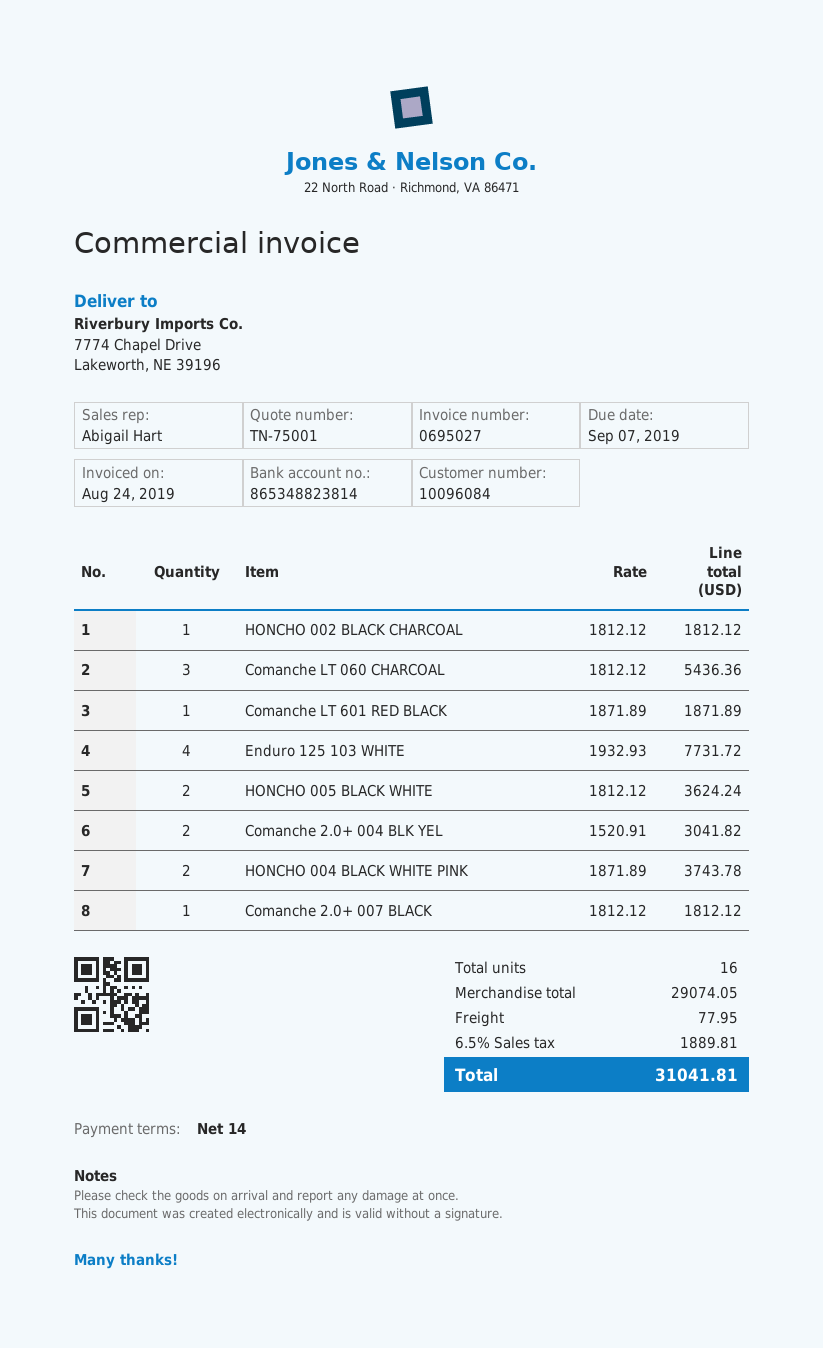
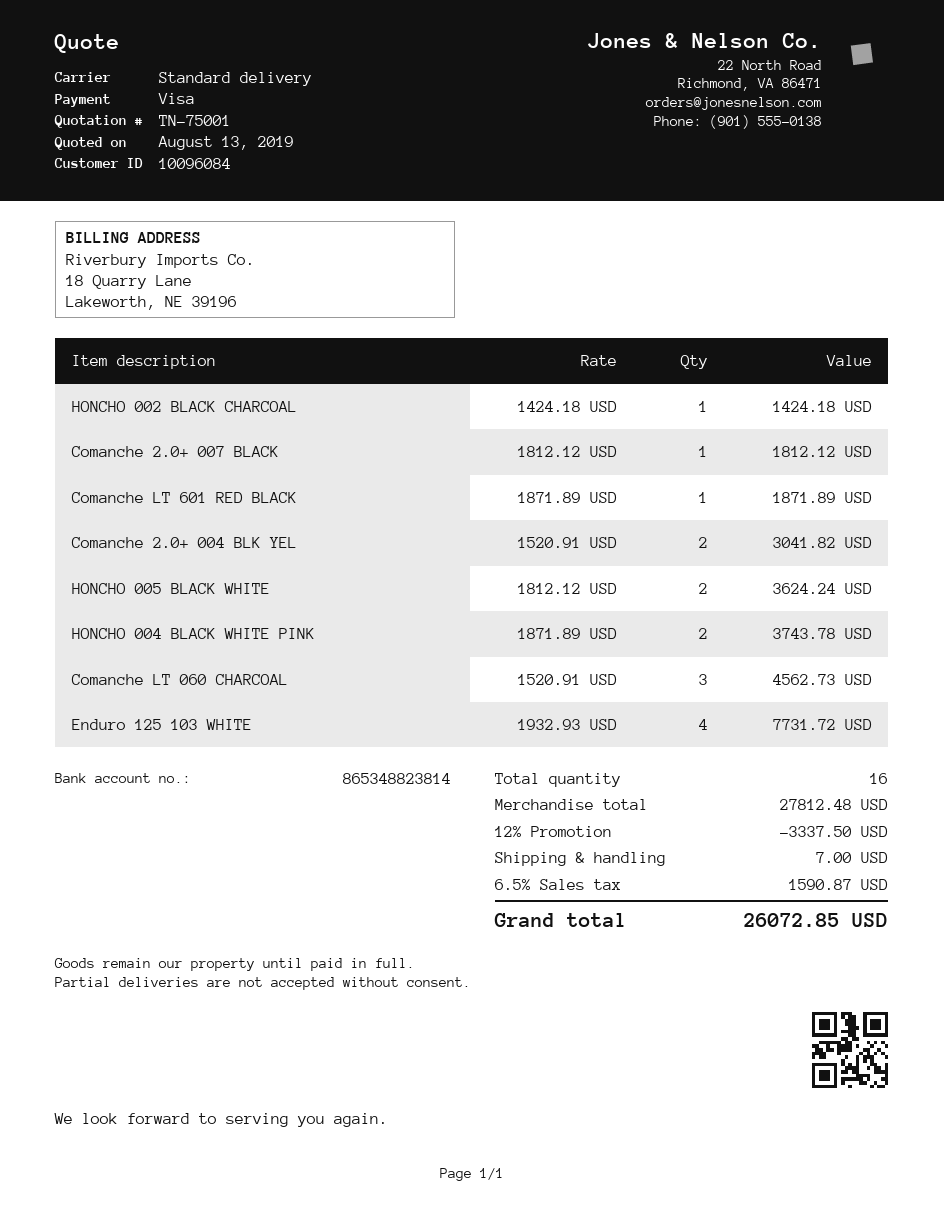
HONCHO 002 BLACK CHARCOAL: 1 x 1812.12 = 1812.12 -> 1 x 1424.18 = 1424.18
Comanche LT 060 CHARCOAL: 3 x 1812.12 = 5436.36 -> 3 x 1520.91 = 4562.73
subtotal: 29074.05 -> 27812.48
discount: none -> 12% = 3337.50
shipping: 77.95 -> 7.00
tax: 6.5% = 1889.81 -> 6.5% = 1590.87
total: 31041.81 -> 26072.85

